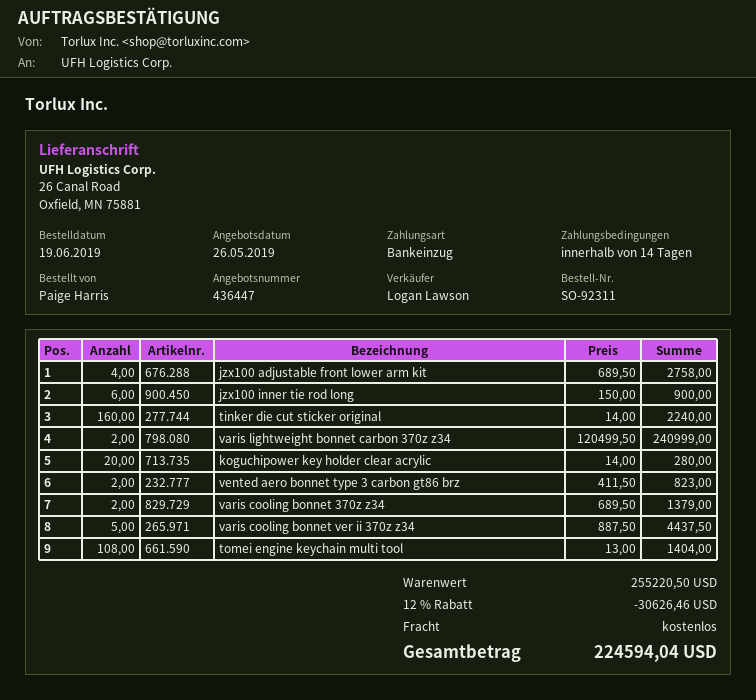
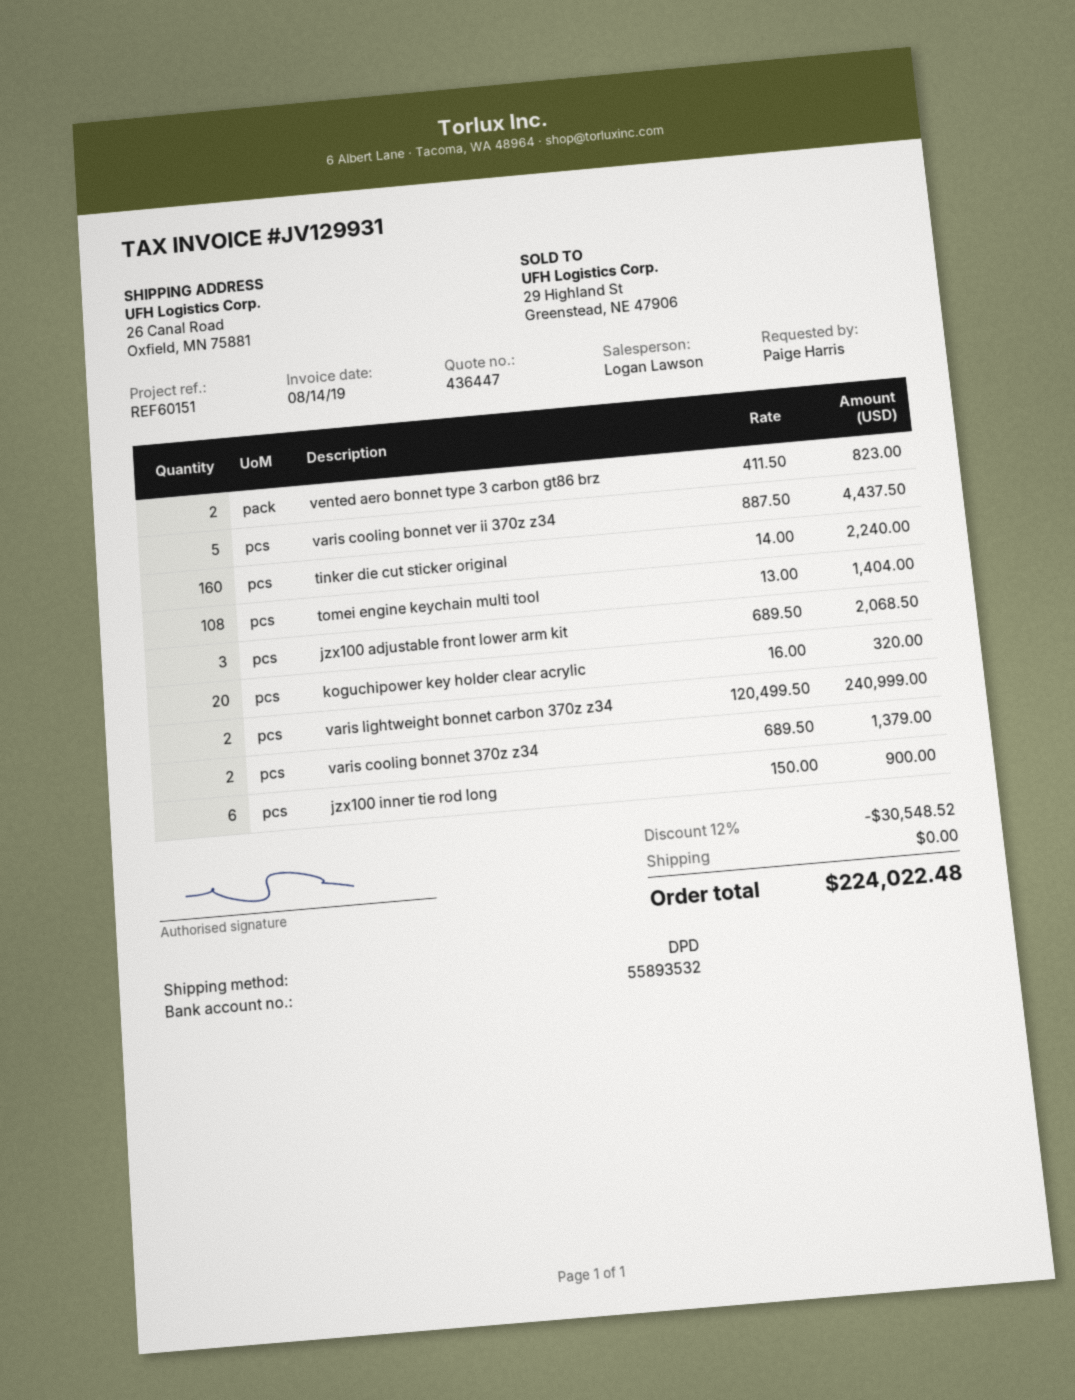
jzx100 adjustable front lower arm kit: 4 x 689.50 = 2758.00 -> 3 x 689.50 = 2068.50
koguchipower key holder clear acrylic: 20 x 14.00 = 280.00 -> 20 x 16.00 = 320.00
discount: 12% = 30626.46 -> 12% = 30548.52
total: 224594.04 -> 224022.48

